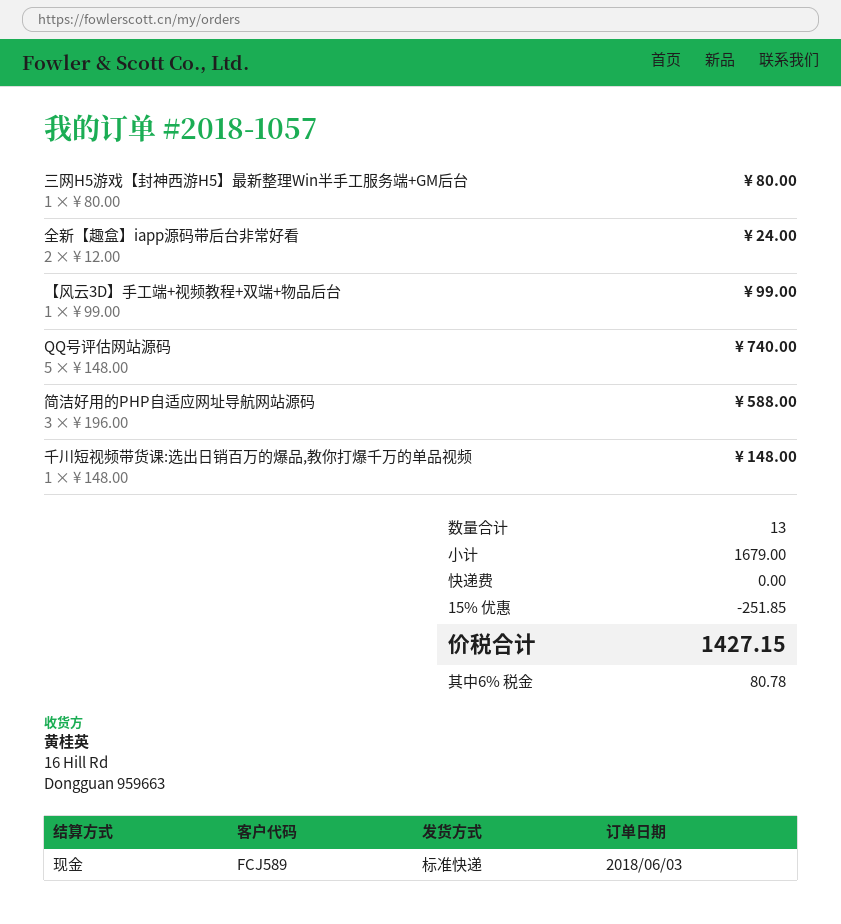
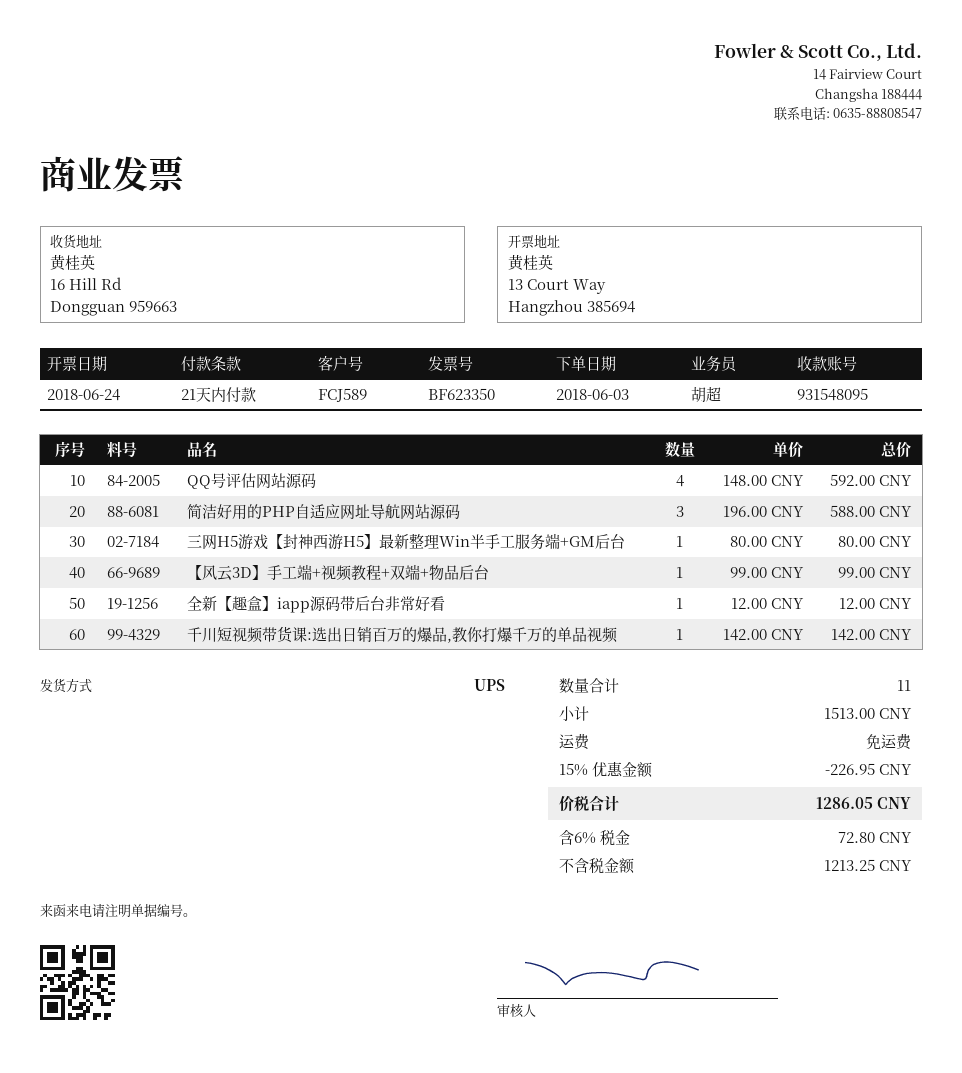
shipping method: standard -> UPS
全新【趣盒】iapp源码带后台非常好看: 2 x 12.00 = 24.00 -> 1 x 12.00 = 12.00
QQ号评估网站源码: 5 x 148.00 = 740.00 -> 4 x 148.00 = 592.00
千川短视频带货课:选出日销百万的爆品,教你打爆千万的单品视频: 1 x 148.00 = 148.00 -> 1 x 142.00 = 142.00
total quantity: 13 -> 11
subtotal: 1679.00 -> 1513.00
discount: 15% = 251.85 -> 15% = 226.95
tax: 6% = 80.78 -> 6% = 72.80
total: 1427.15 -> 1286.05

